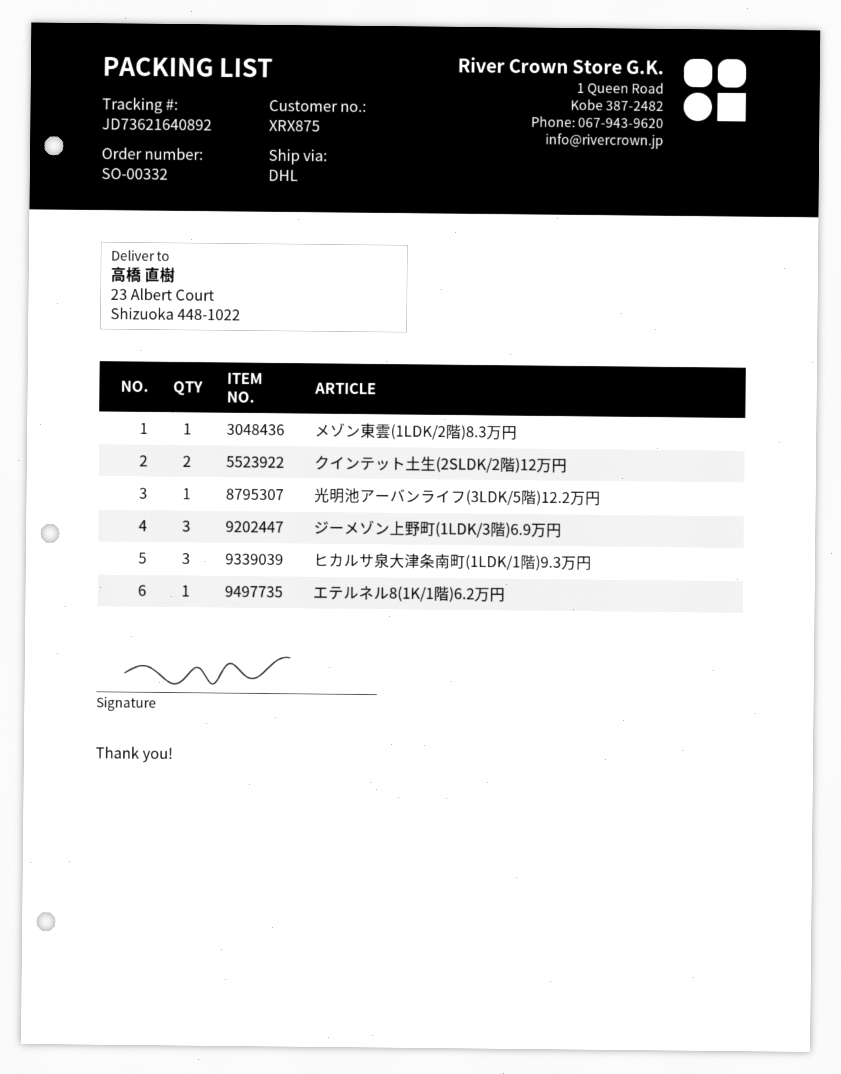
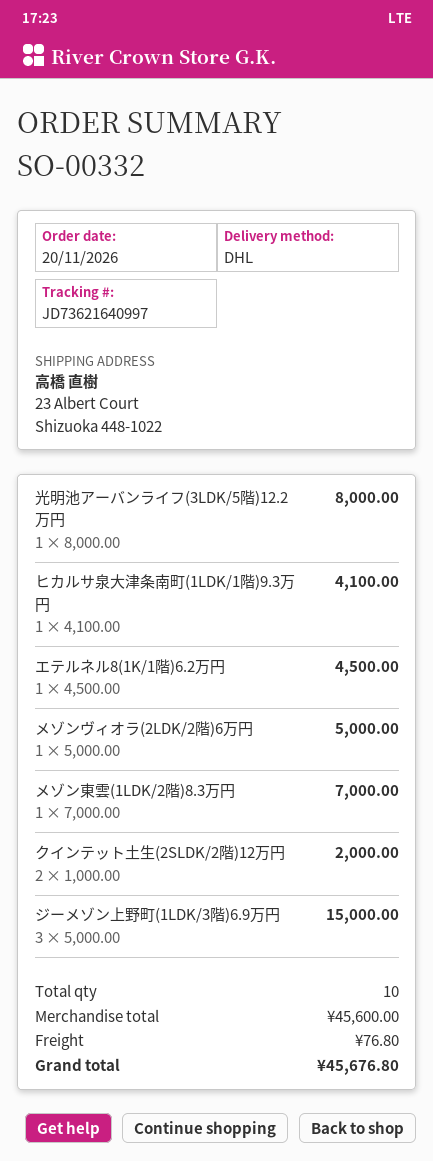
tracking number: JD73621640892 -> JD73621640997
ヒカルサ泉大津条南町(1LDK/1階)9.3万円: 3 -> 1
メゾンヴィオラ(2LDK/2階)6万円: none -> 1

